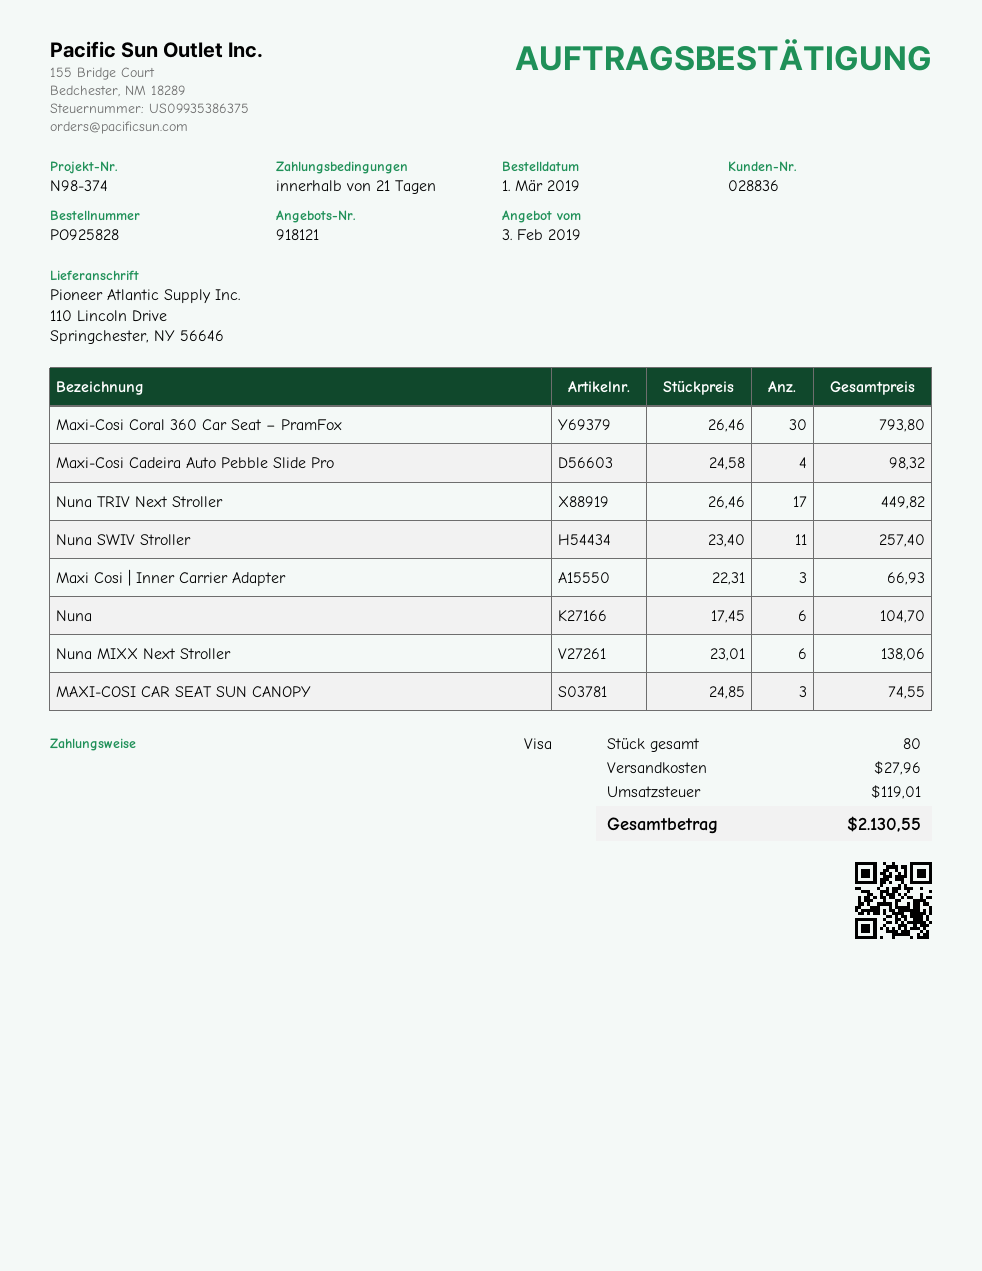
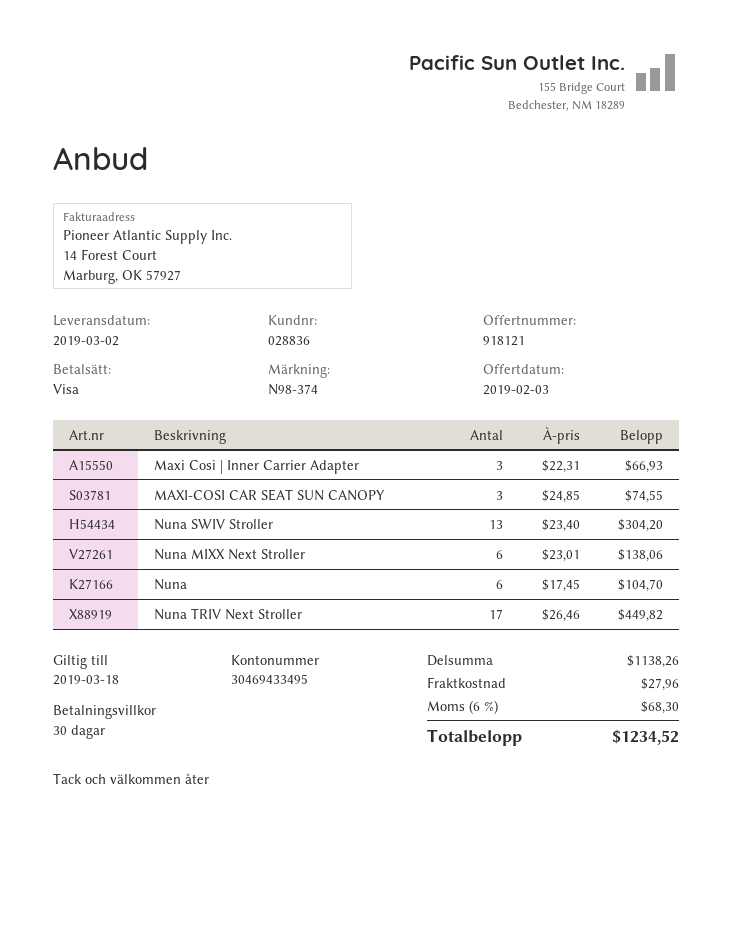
payment terms: 21 days -> 30 days
Maxi-Cosi Coral 360 Car Seat – PramFox: 30 x 26.46 = 793.80 -> none
Maxi-Cosi Cadeira Auto Pebble Slide Pro: 4 x 24.58 = 98.32 -> none
Nuna SWIV Stroller: 11 x 23.40 = 257.40 -> 13 x 23.40 = 304.20
tax: 119.01 -> 68.30
total: 2130.55 -> 1234.52

